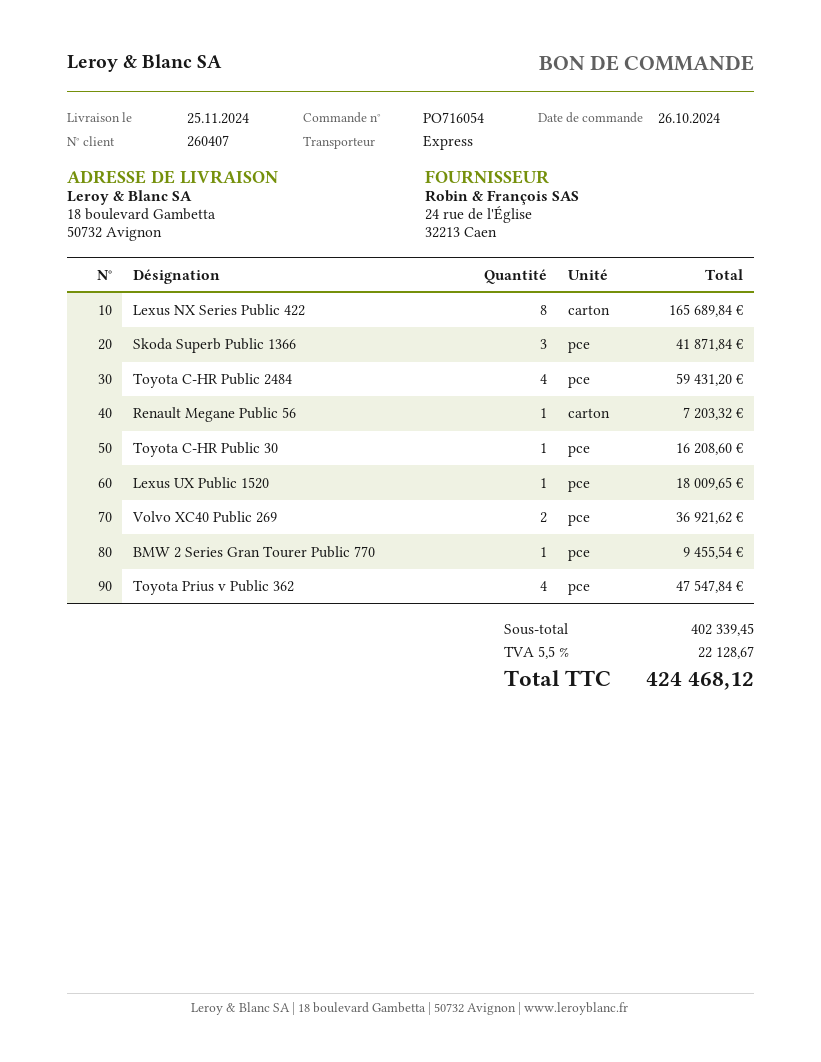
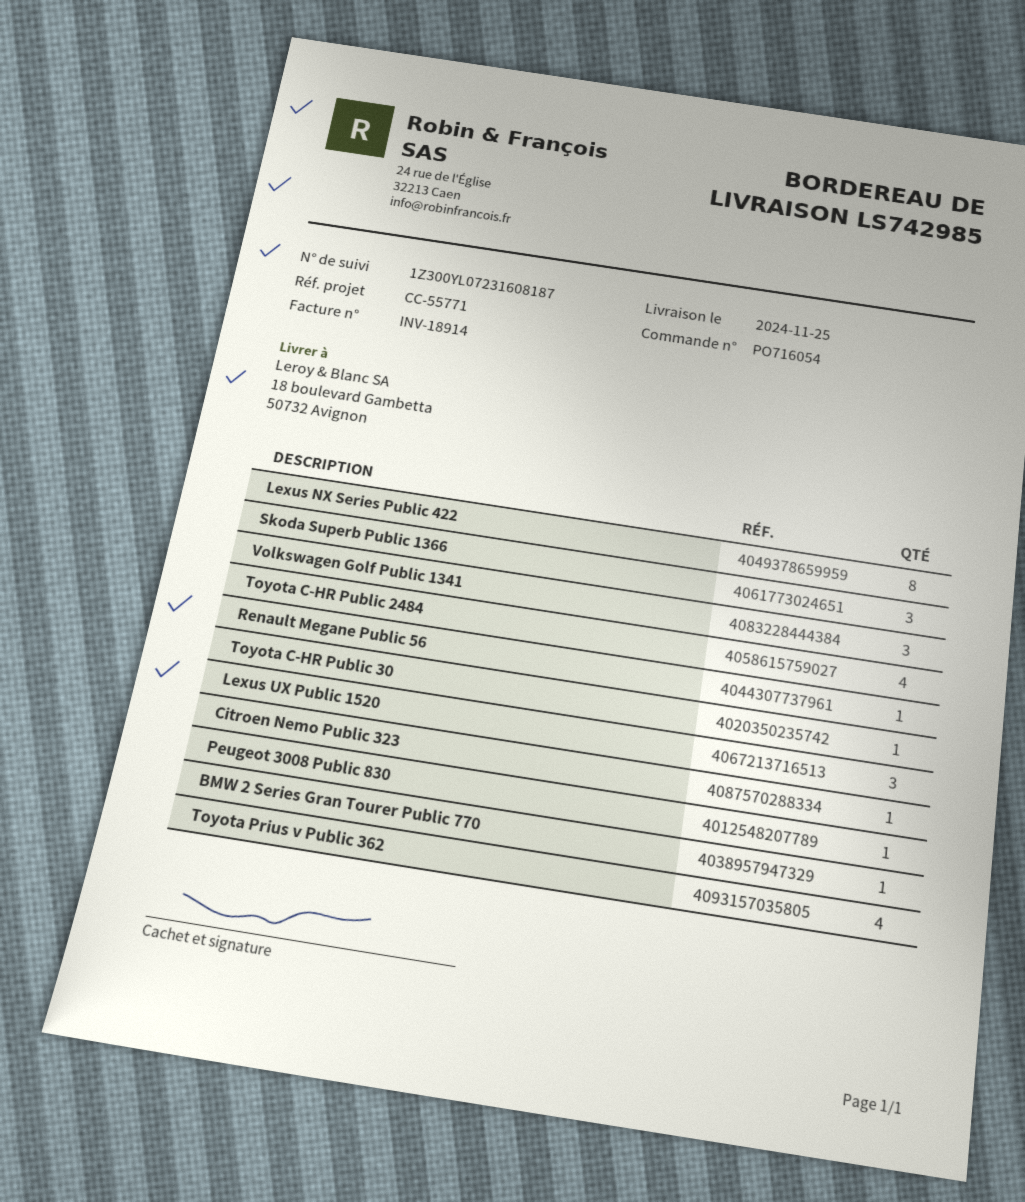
Lexus UX Public 1520: 1 -> 3
Volvo XC40 Public 269: 2 -> none
Volkswagen Golf Public 1341: none -> 3
Citroen Nemo Public 323: none -> 1
Peugeot 3008 Public 830: none -> 1

